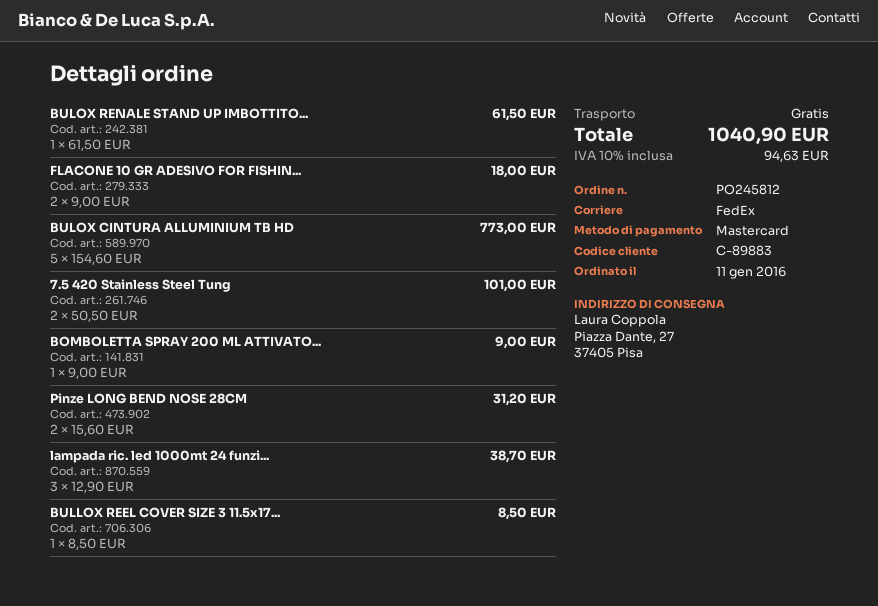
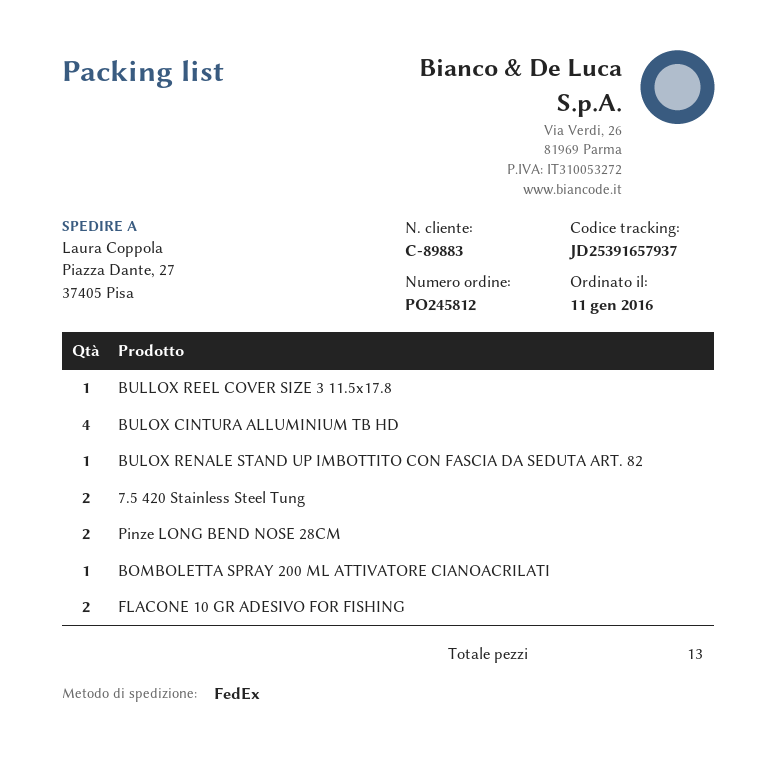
BULOX CINTURA ALLUMINIUM TB HD: 5 -> 4
lampada ric. led 1000mt 24 funzi...: 3 -> none

